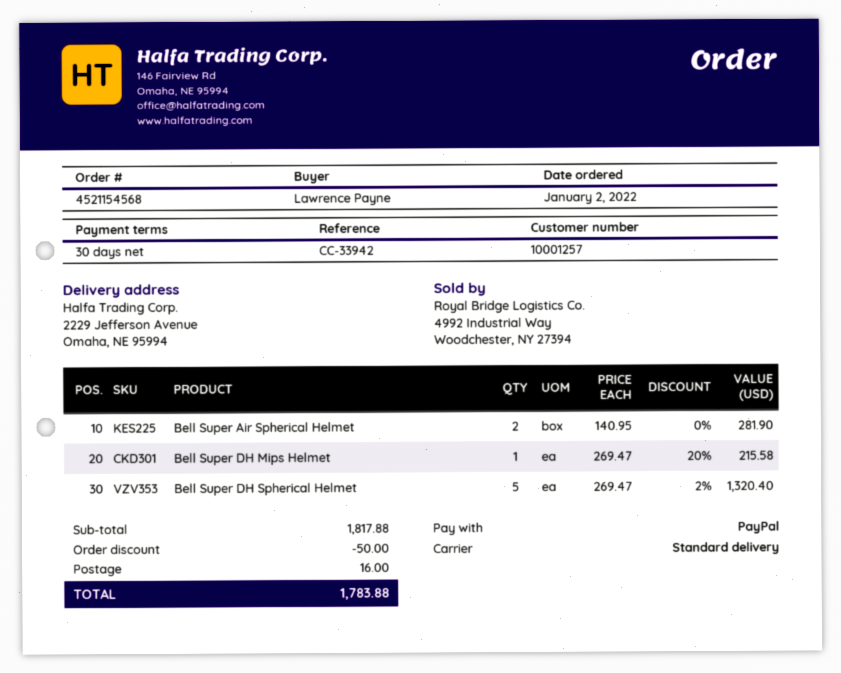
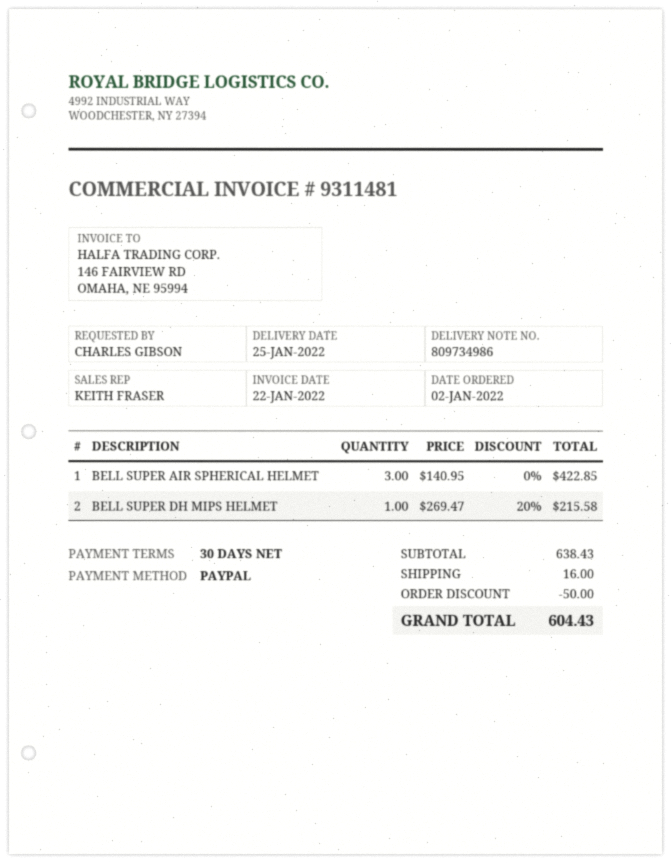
ordered by: Lawrence Payne -> CHARLES GIBSON
Bell Super Air Spherical Helmet: 2 x 140.95 = 281.90 -> 3 x 140.95 = 422.85
Bell Super DH Spherical Helmet: 5 x 269.47 - 2% = 1320.40 -> none
subtotal: 1817.88 -> 638.43
total: 1783.88 -> 604.43

